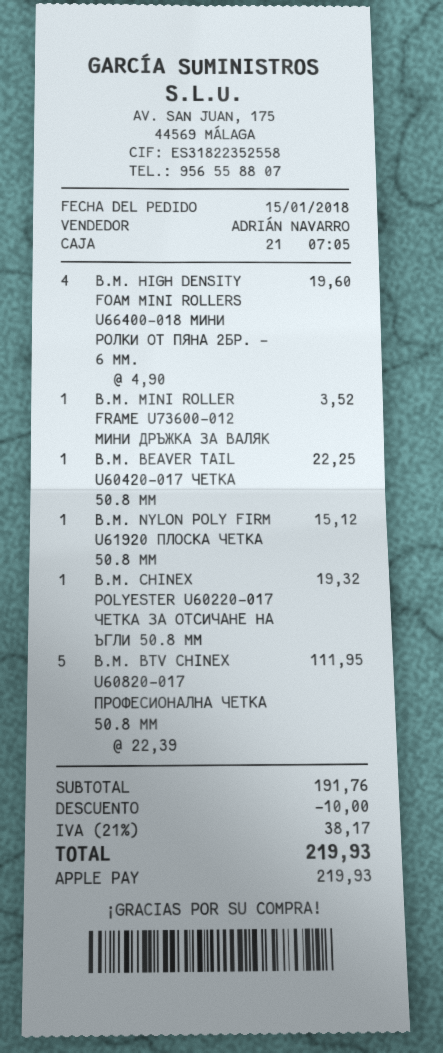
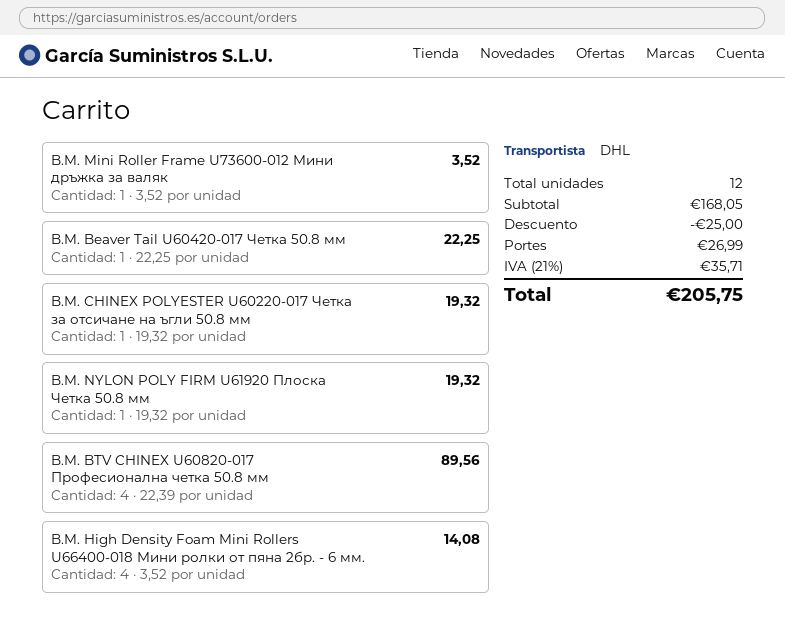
B.M. HIGH DENSITY FOAM MINI ROLLERS U66400-018 МИНИ РОЛКИ ОТ ПЯНА 2БР. - 6 ММ.: 4 x 4.90 = 19.60 -> 4 x 3.52 = 14.08
B.M. NYLON POLY FIRM U61920 ПЛОСКА ЧЕТКА 50.8 ММ: 1 x 15.12 = 15.12 -> 1 x 19.32 = 19.32
B.M. BTV CHINEX U60820-017 ПРОФЕСИОНАЛНА ЧЕТКА 50.8 ММ: 5 x 22.39 = 111.95 -> 4 x 22.39 = 89.56
subtotal: 191.76 -> 168.05
discount: 10.00 -> 25.00
shipping: none -> 26.99
tax: 21% = 38.17 -> 21% = 35.71
total: 219.93 -> 205.75

